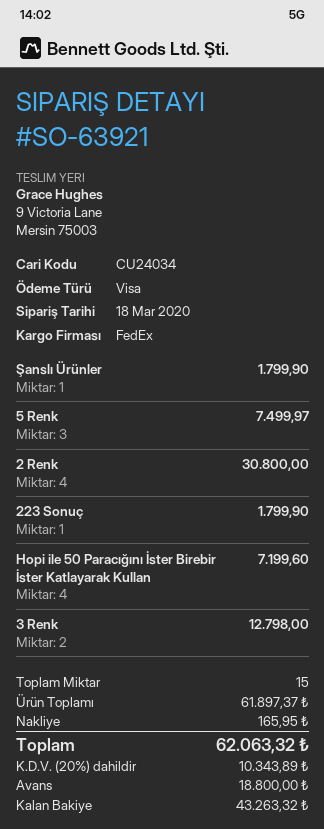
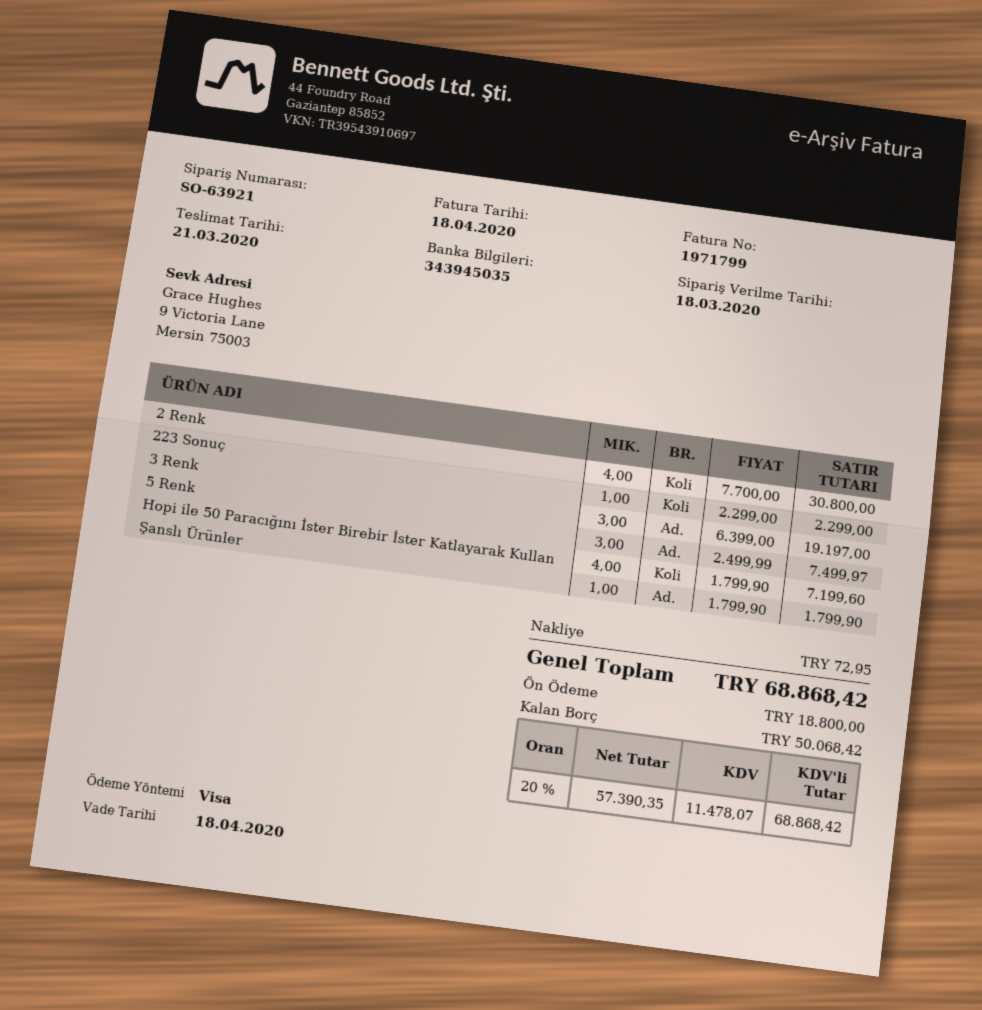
223 Sonuç: 1 for 1799.90 -> 1 for 2299.00
3 Renk: 2 for 12798.00 -> 3 for 19197.00
shipping: 165.95 -> 72.95
tax: 20% = 10343.89 -> 20% = 11478.07
total: 62063.32 -> 68868.42
balance: 43263.32 -> 50068.42

